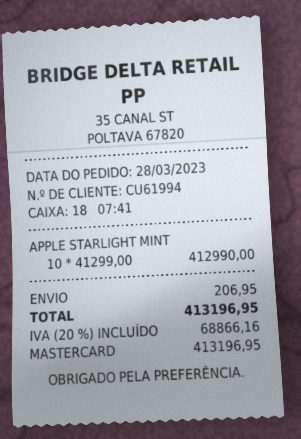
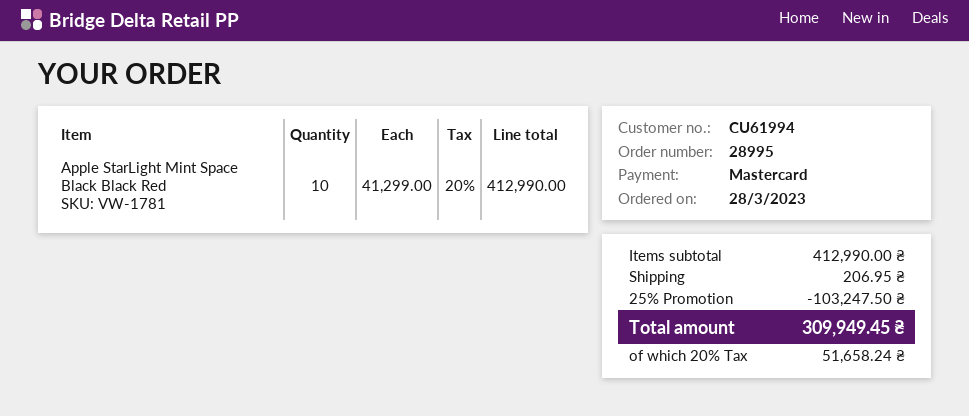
discount: none -> 25% = 103247.50
tax: 20% = 68866.16 -> 20% = 51658.24
total: 413196.95 -> 309949.45

